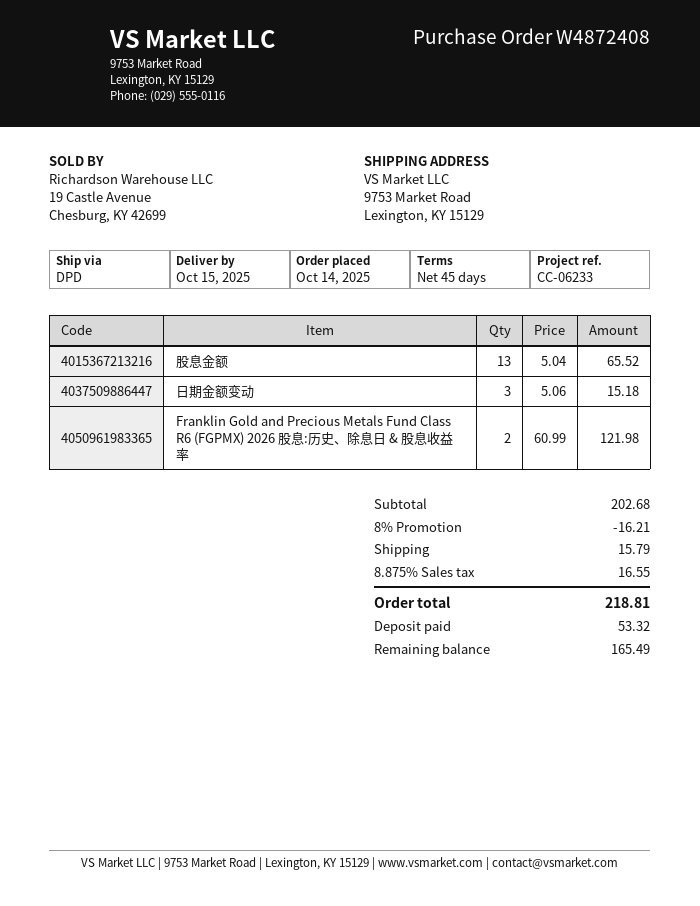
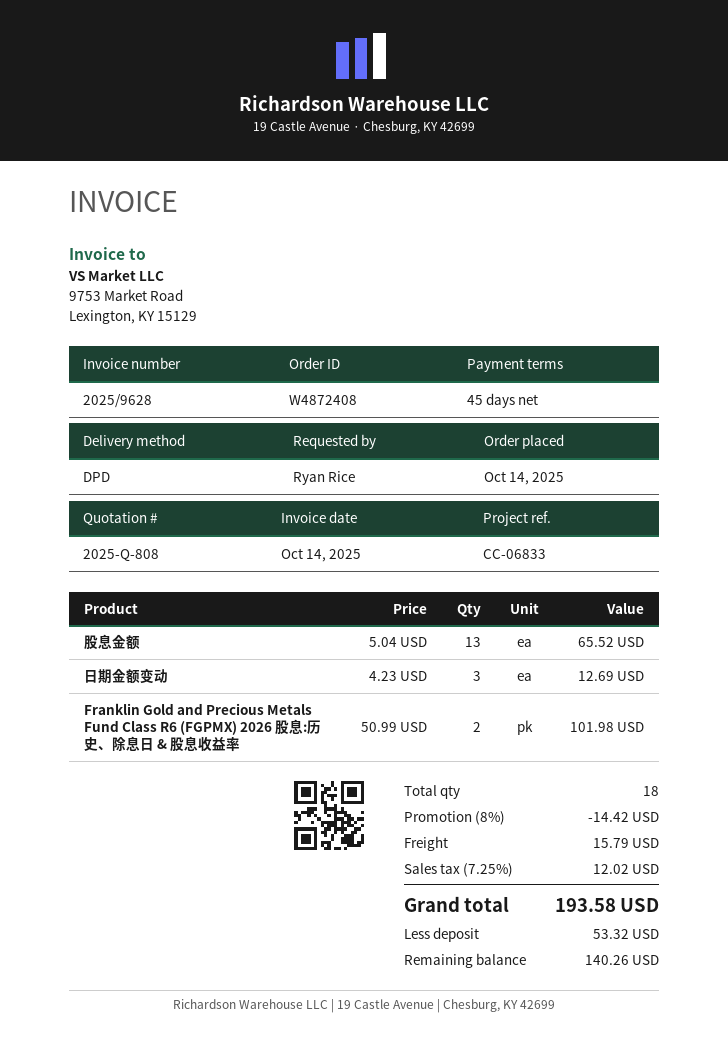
reference: CC-06233 -> CC-06833
日期金额变动: 3 x 5.06 = 15.18 -> 3 x 4.23 = 12.69
Franklin Gold and Precious Metals Fund Class R6 (FGPMX) 2026 股息:历史、除息日 & 股息收益率: 2 x 60.99 = 121.98 -> 2 x 50.99 = 101.98
discount: 8% = 16.21 -> 8% = 14.42
tax: 8.875% = 16.55 -> 7.25% = 12.02
total: 218.81 -> 193.58
balance: 165.49 -> 140.26

